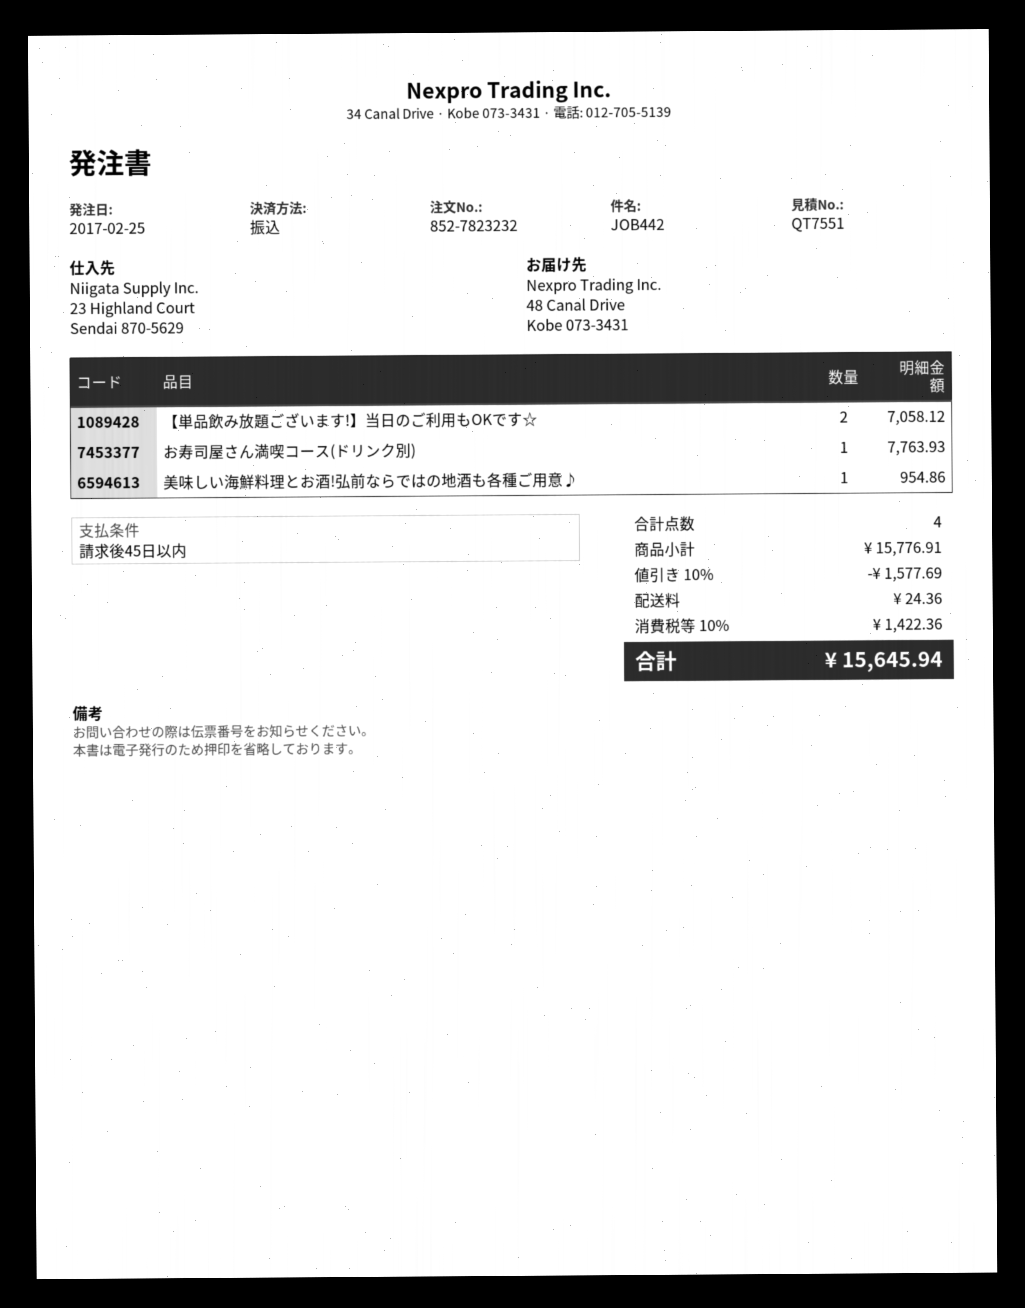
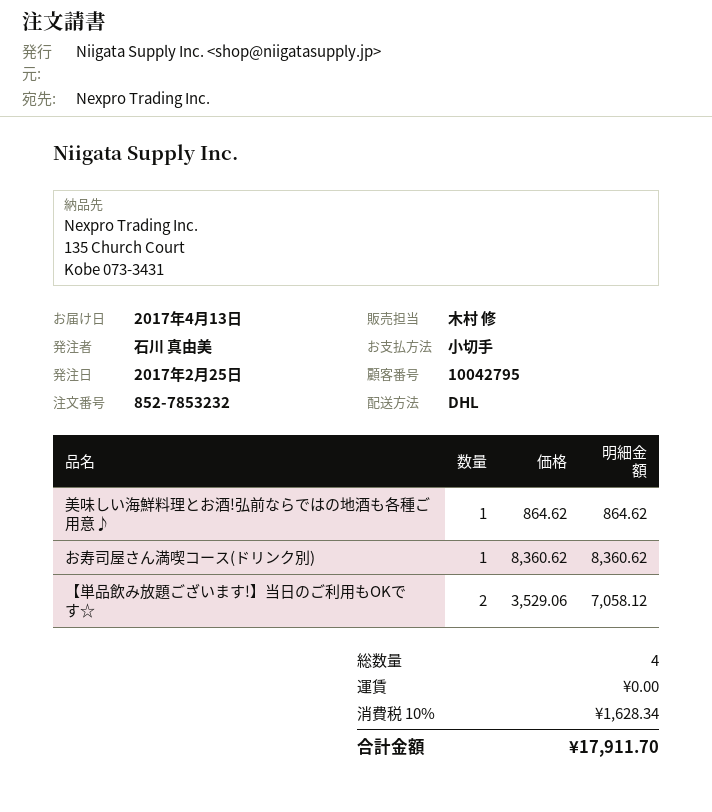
order number: 852-7823232 -> 852-7853232
payment method: bank transfer -> cheque
ship to: 48 Canal Drive, Kobe 073-3431 -> 135 Church Court, Kobe 073-3431
お寿司屋さん満喫コース(ドリンク別): 1 for 7763.93 -> 1 for 8360.62
美味しい海鮮料理とお酒!弘前ならではの地酒も各種ご用意♪: 1 for 954.86 -> 1 for 864.62
discount: 10% = 1577.69 -> none
shipping: 24.36 -> 0.00
tax: 10% = 1422.36 -> 10% = 1628.34
total: 15645.94 -> 17911.70

